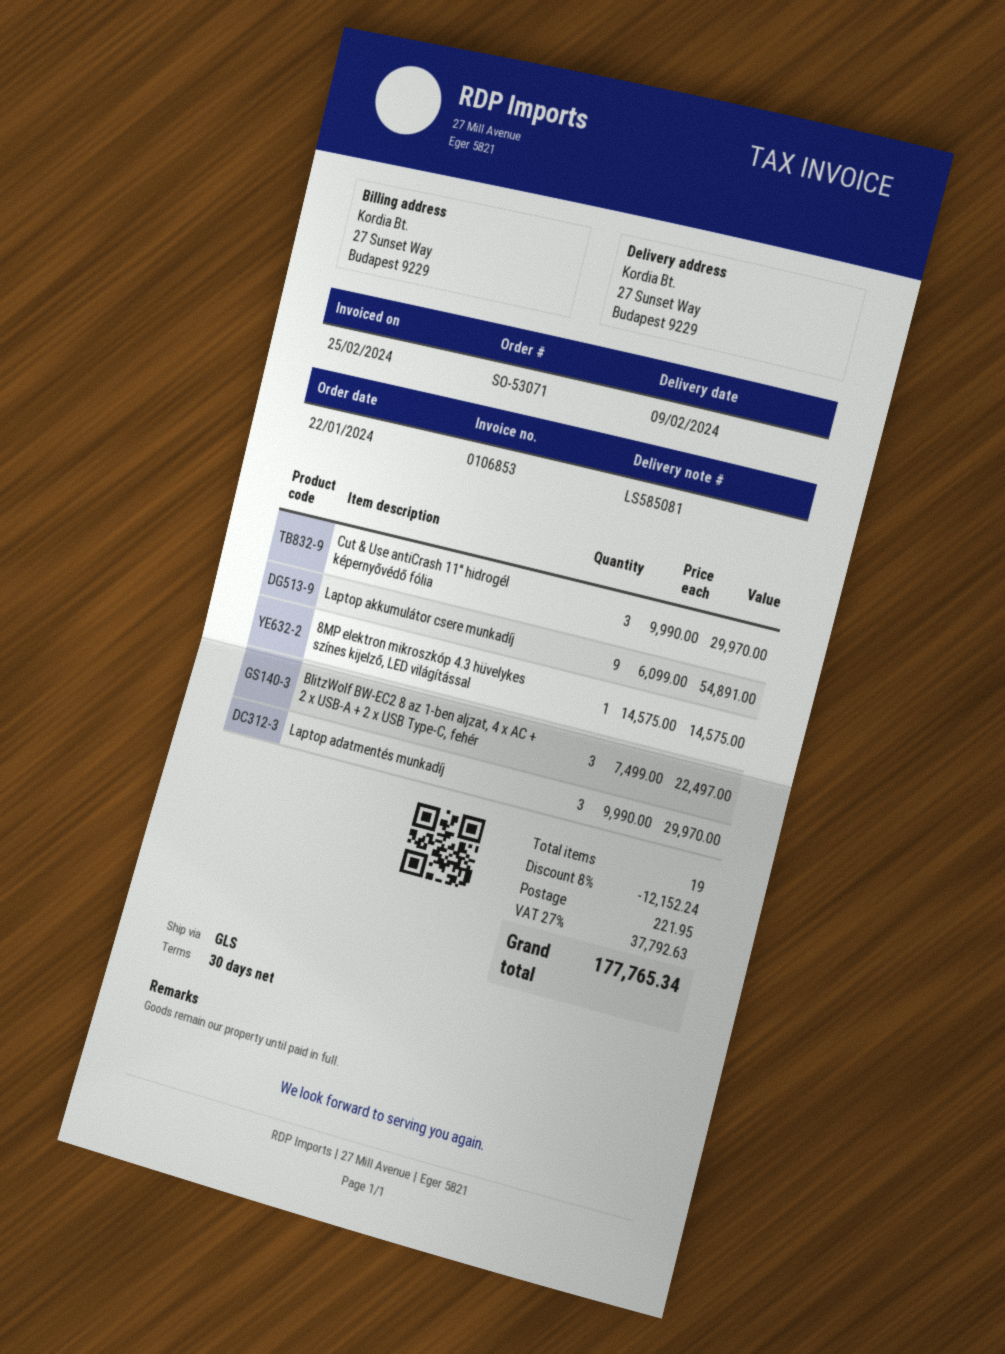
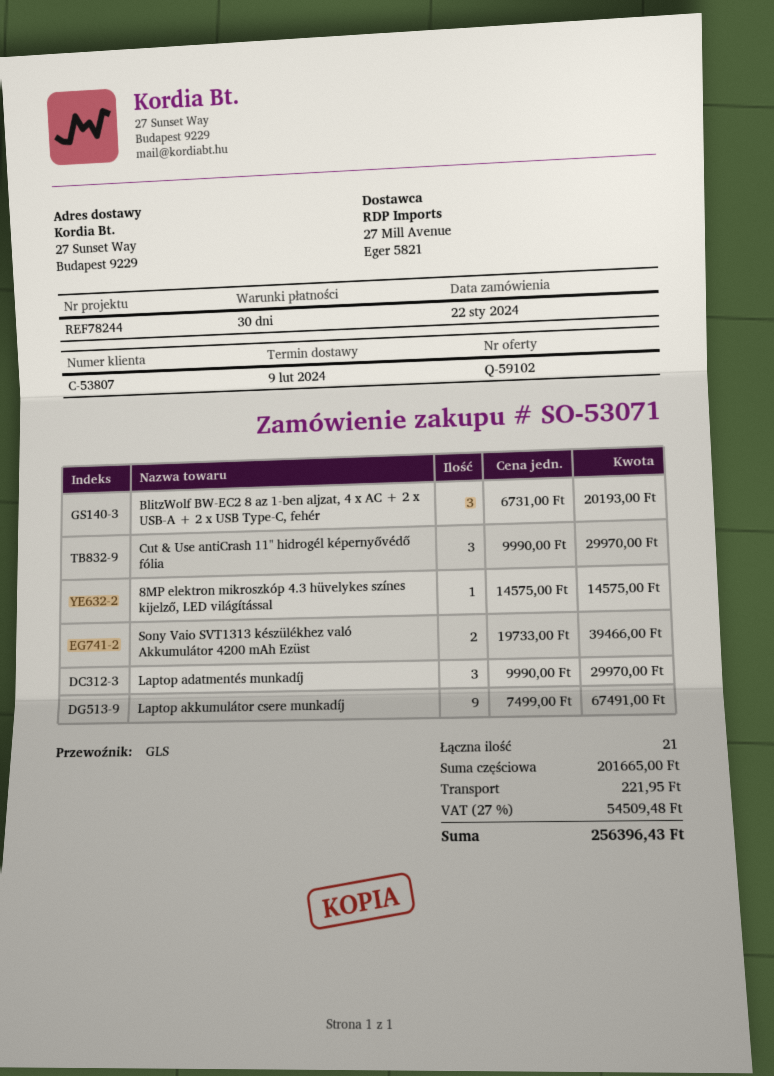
Laptop akkumulátor csere munkadíj: 9 x 6099.00 = 54891.00 -> 9 x 7499.00 = 67491.00
BlitzWolf BW-EC2 8 az 1-ben aljzat, 4 x AC + 2 x USB-A + 2 x USB Type-C, fehér: 3 x 7499.00 = 22497.00 -> 3 x 6731.00 = 20193.00
Sony Vaio SVT1313 készülékhez való Akkumulátor 4200 mAh Ezüst: none -> 2 x 19733.00 = 39466.00
total quantity: 19 -> 21
discount: 8% = 12152.24 -> none
tax: 27% = 37792.63 -> 27% = 54509.48
total: 177765.34 -> 256396.43

